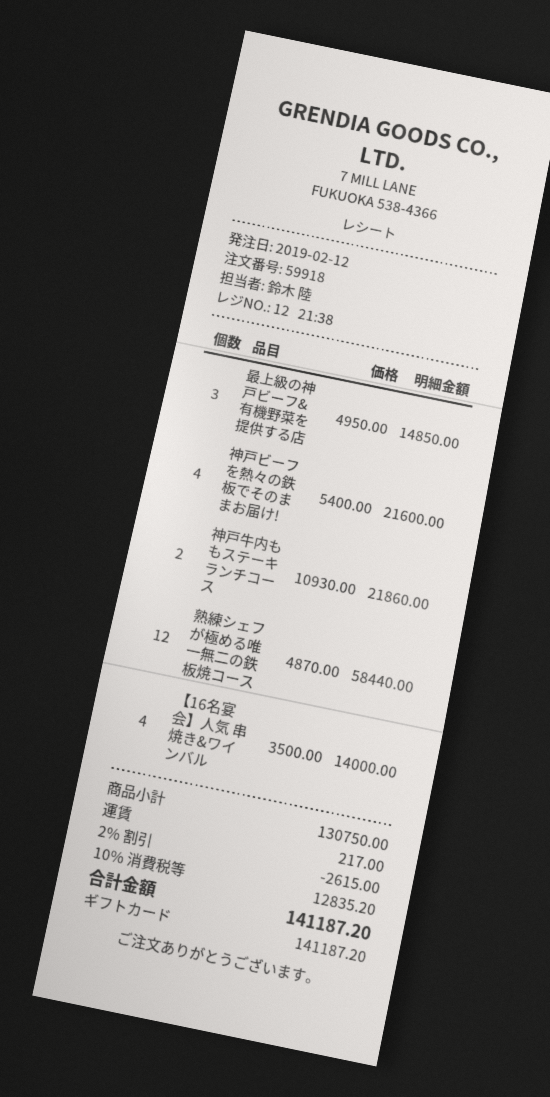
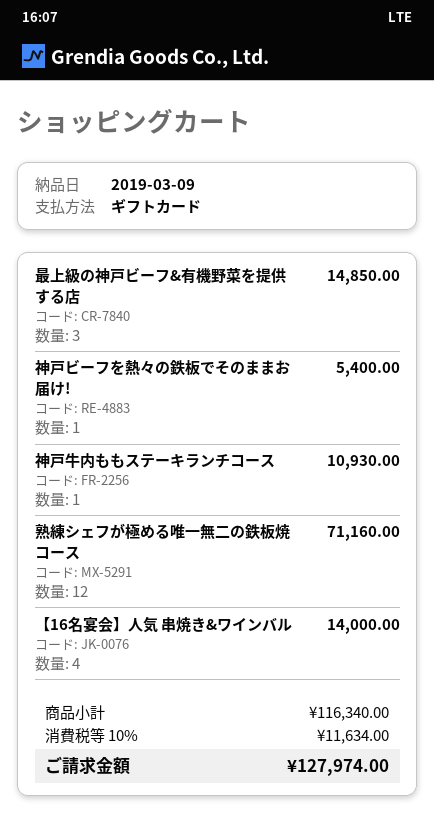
神戸ビーフを熱々の鉄板でそのままお届け!: 4 for 21600.00 -> 1 for 5400.00
神戸牛内ももステーキランチコース: 2 for 21860.00 -> 1 for 10930.00
熟練シェフが極める唯一無二の鉄板焼コース: 12 for 58440.00 -> 12 for 71160.00
subtotal: 130750.00 -> 116340.00
discount: 2% = 2615.00 -> none
shipping: 217.00 -> none
tax: 10% = 12835.20 -> 10% = 11634.00
total: 141187.20 -> 127974.00

